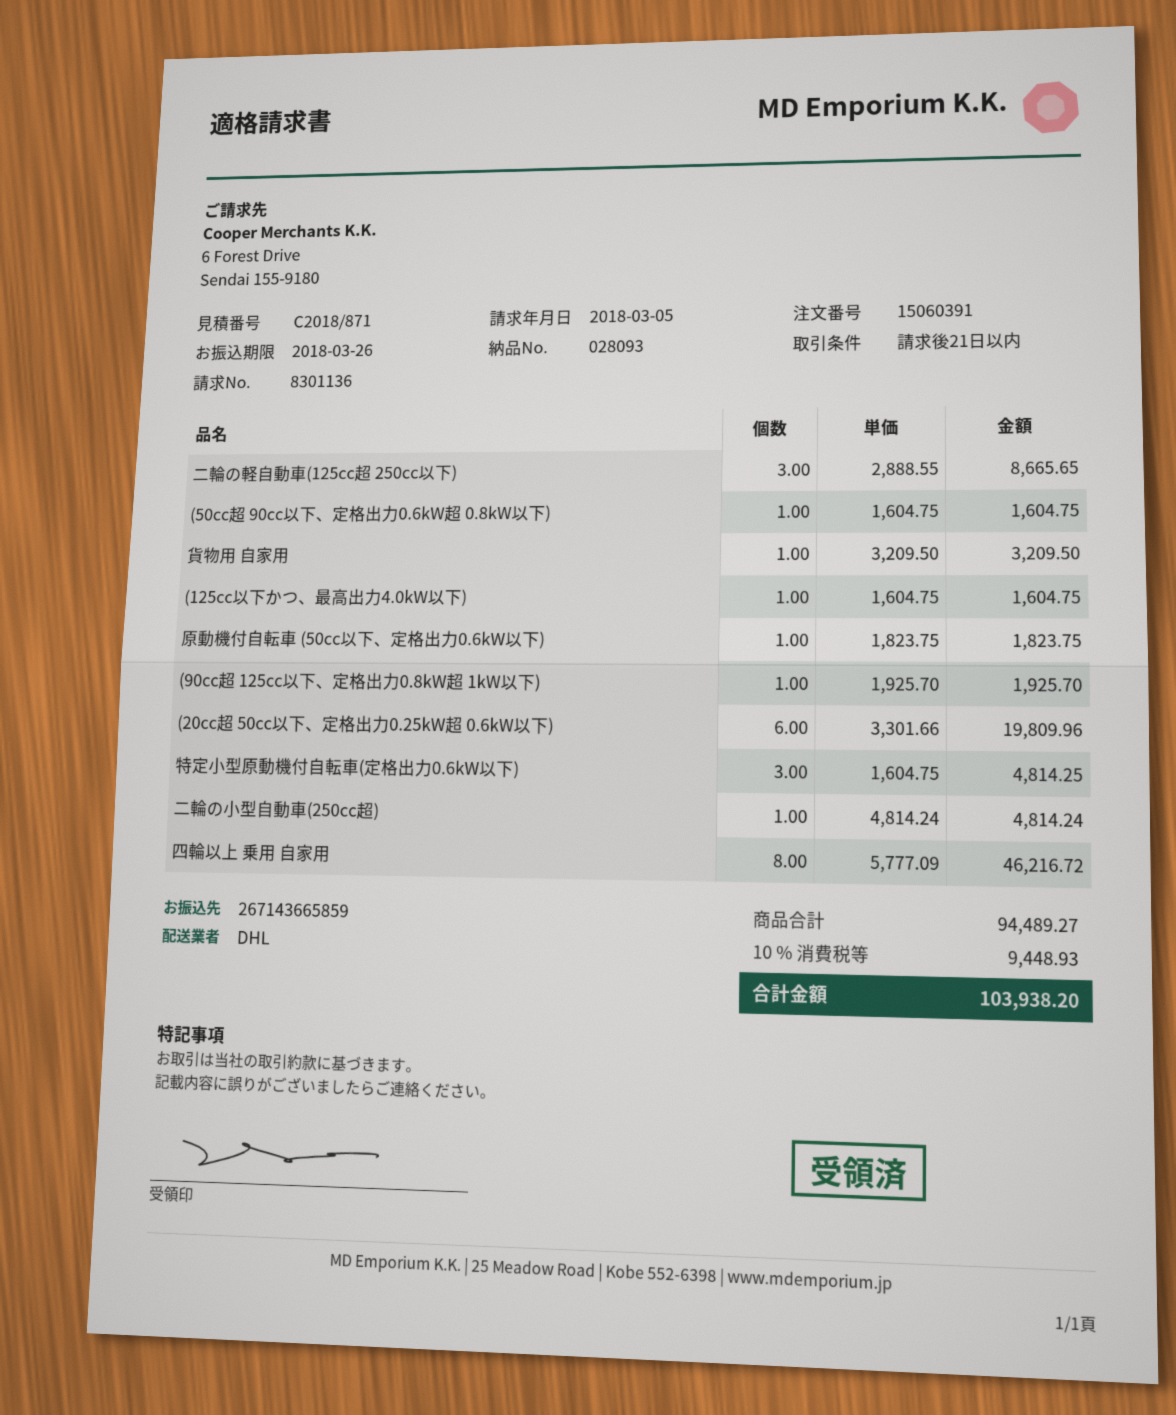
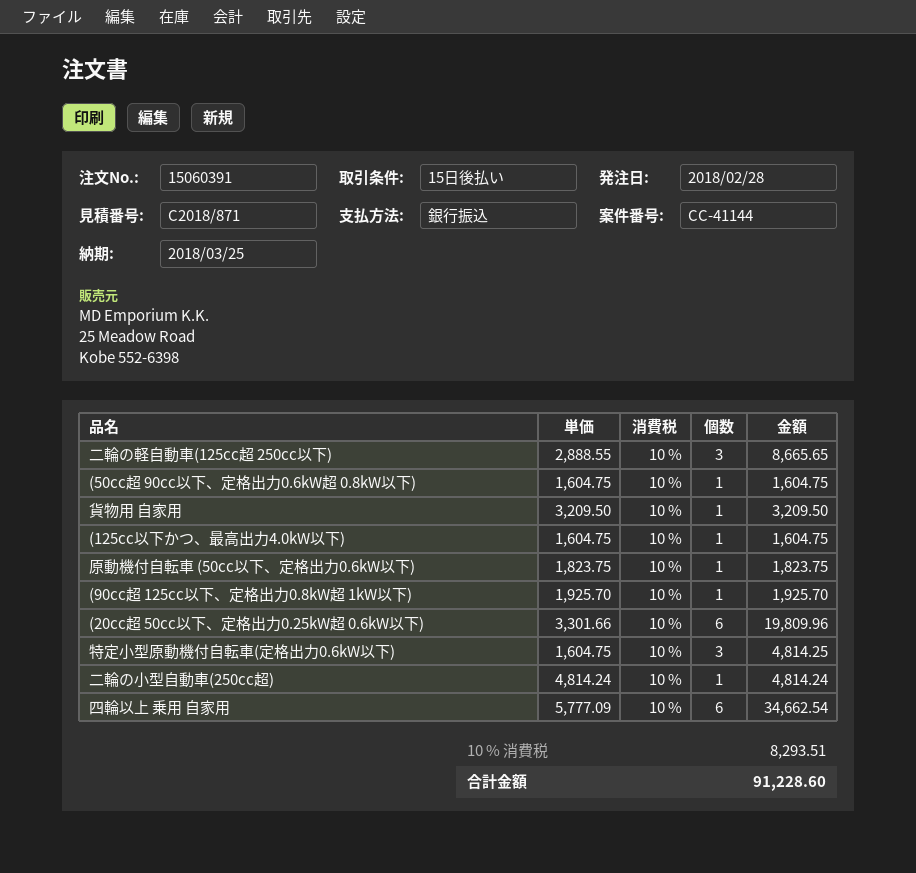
payment terms: 21 days -> 15 days
四輪以上 乗用 自家用: 8 x 5777.09 = 46216.72 -> 6 x 5777.09 = 34662.54
tax: 10% = 9448.93 -> 10% = 8293.51
total: 103938.20 -> 91228.60

